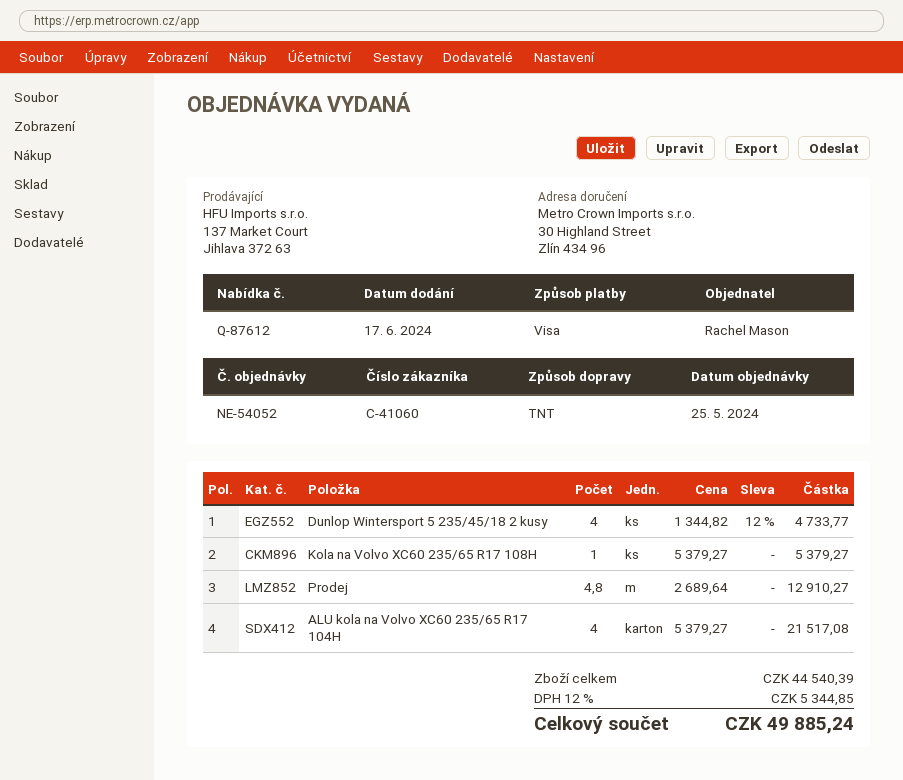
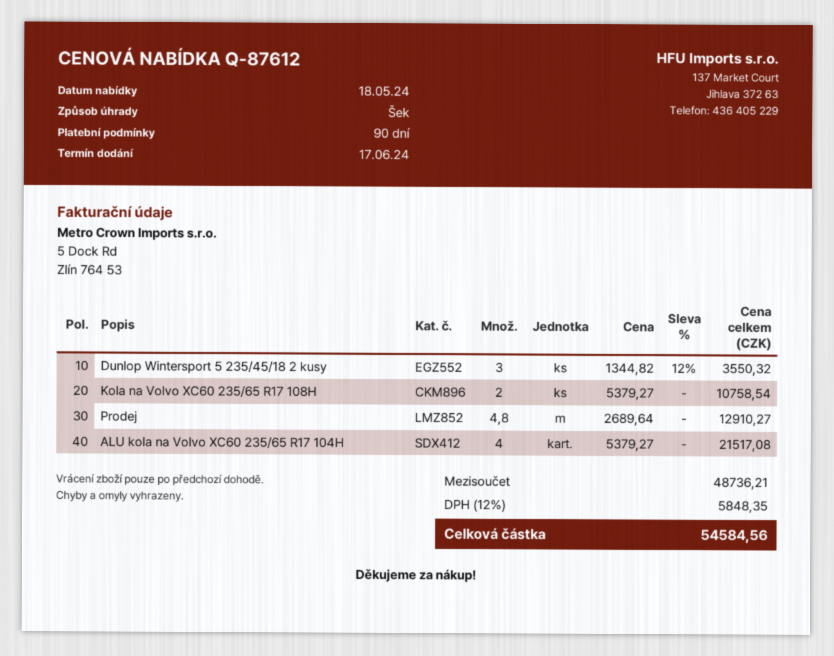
payment method: Visa -> cheque
Dunlop Wintersport 5 235/45/18 2 kusy: 4 x 1344.82 - 12% = 4733.77 -> 3 x 1344.82 - 12% = 3550.32
Kola na Volvo XC60 235/65 R17 108H: 1 x 5379.27 = 5379.27 -> 2 x 5379.27 = 10758.54
subtotal: 44540.39 -> 48736.21
tax: 12% = 5344.85 -> 12% = 5848.35
total: 49885.24 -> 54584.56

